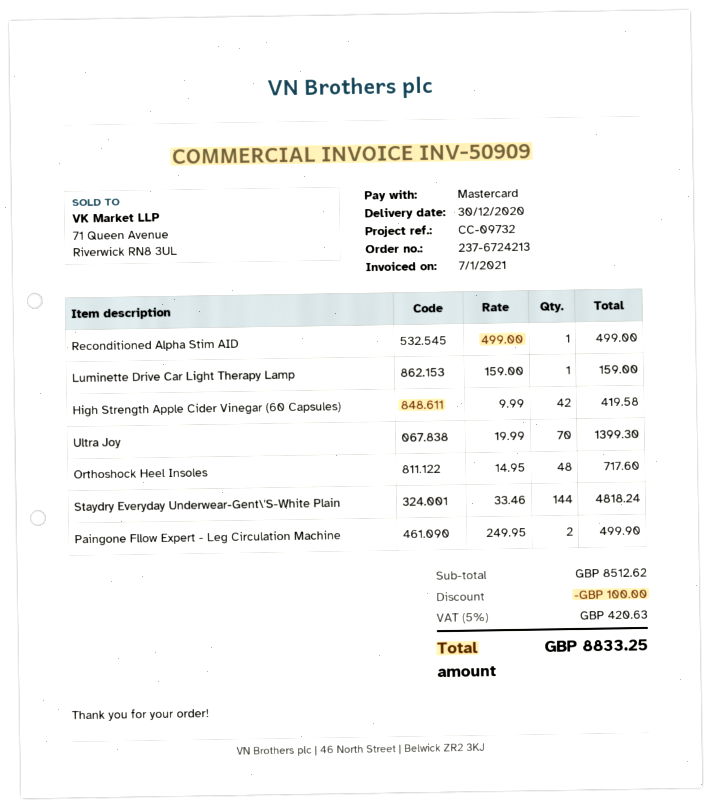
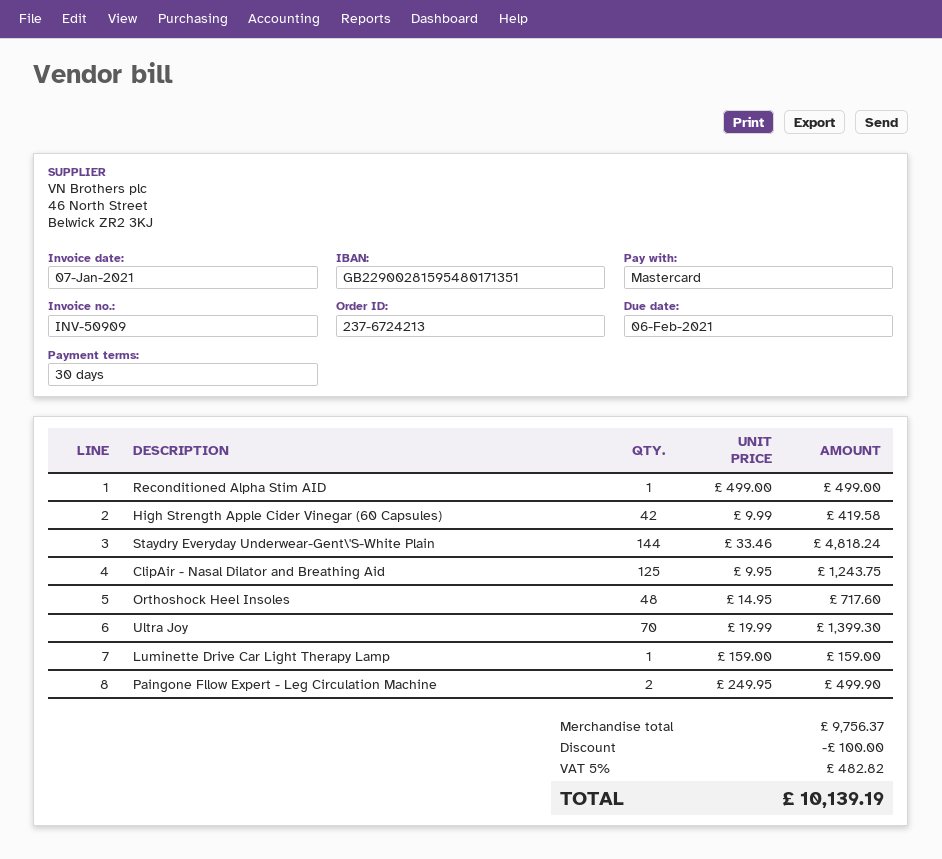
ClipAir - Nasal Dilator and Breathing Aid: none -> 125 x 9.95 = 1243.75
subtotal: 8512.62 -> 9756.37
tax: 5% = 420.63 -> 5% = 482.82
total: 8833.25 -> 10139.19

